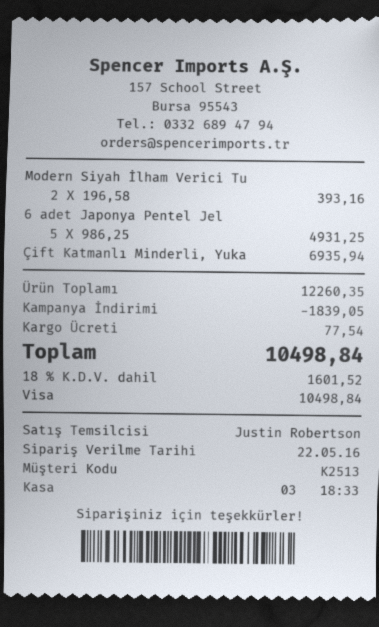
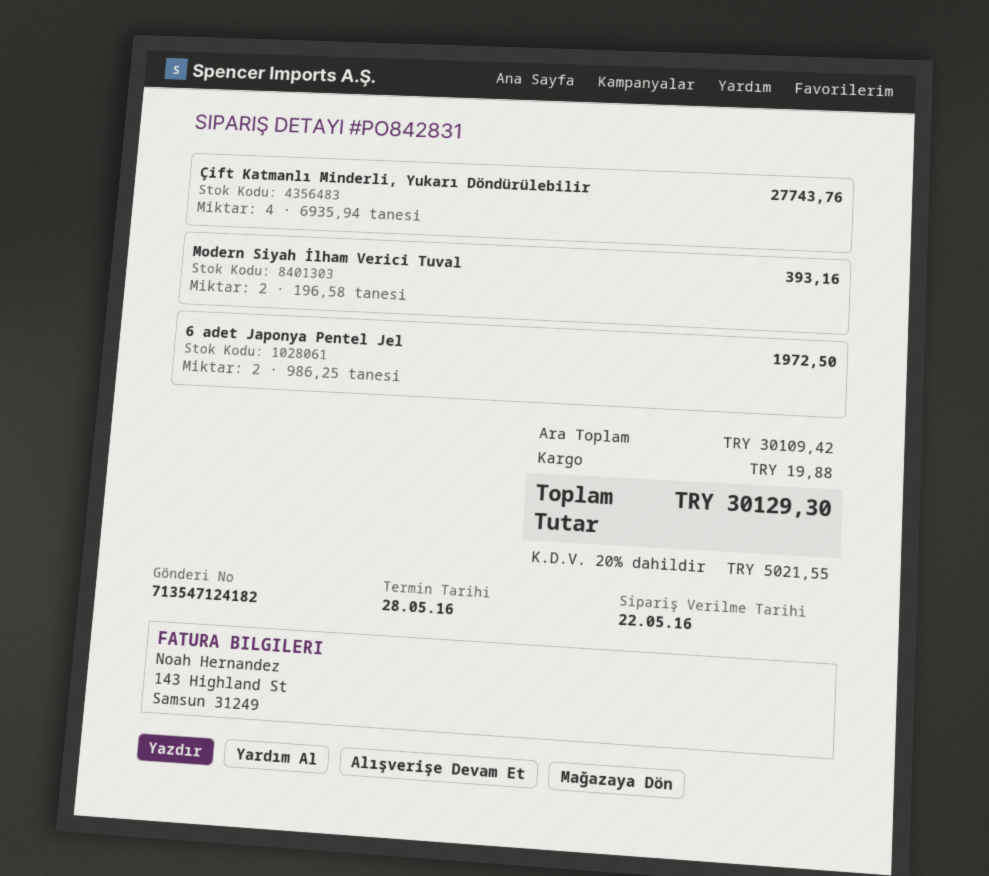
6 adet Japonya Pentel Jel: 5 x 986.25 = 4931.25 -> 2 x 986.25 = 1972.50
Çift Katmanlı Minderli, Yuka: 1 x 6935.94 = 6935.94 -> 4 x 6935.94 = 27743.76
subtotal: 12260.35 -> 30109.42
discount: 1839.05 -> none
shipping: 77.54 -> 19.88
tax: 18% = 1601.52 -> 20% = 5021.55
total: 10498.84 -> 30129.30

